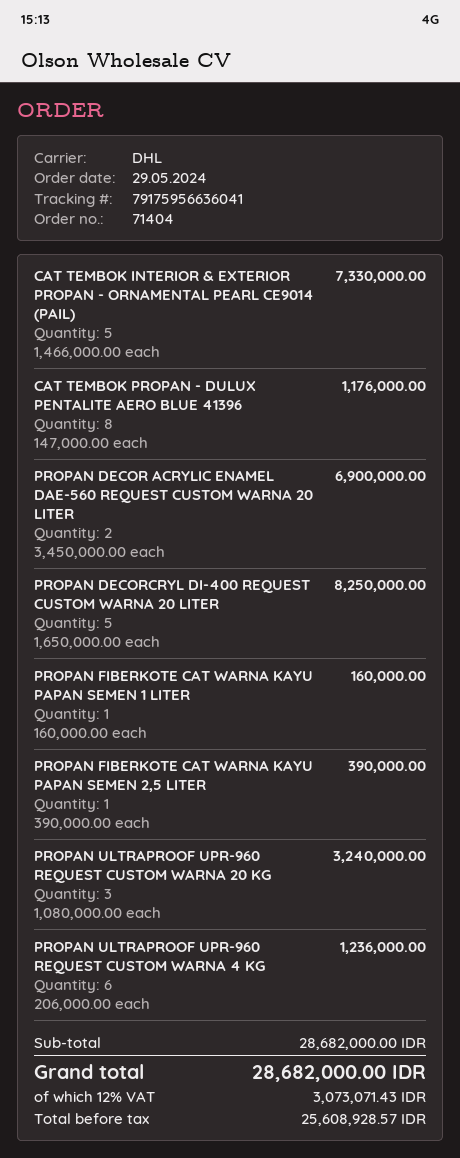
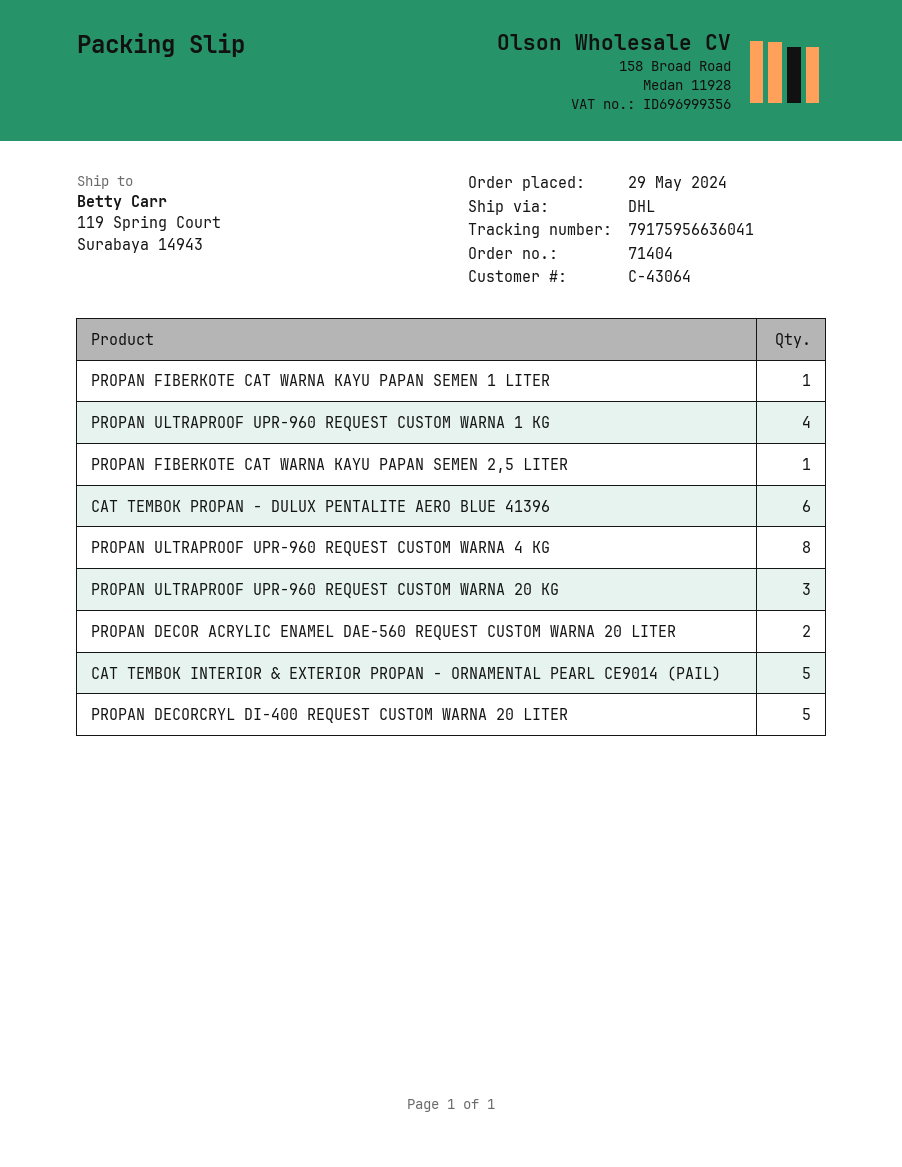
CAT TEMBOK PROPAN - DULUX PENTALITE AERO BLUE 41396: 8 -> 6
PROPAN ULTRAPROOF UPR-960 REQUEST CUSTOM WARNA 4 KG: 6 -> 8
PROPAN ULTRAPROOF UPR-960 REQUEST CUSTOM WARNA 1 KG: none -> 4

